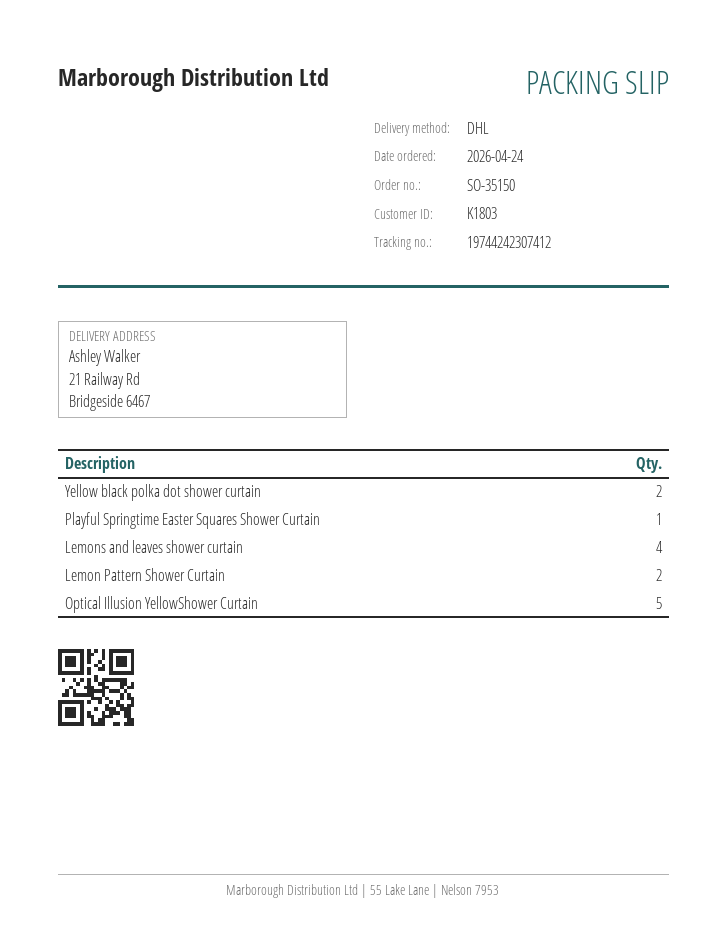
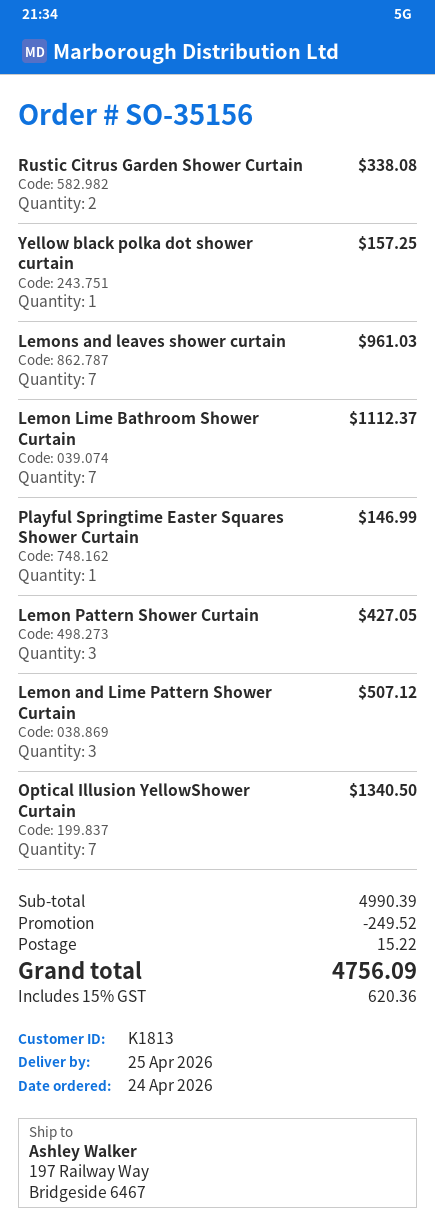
order number: SO-35150 -> SO-35156
customer number: K1803 -> K1813
ship to: 21 Railway Rd, Bridgeside 6467 -> 197 Railway Way, Bridgeside 6467
Yellow black polka dot shower curtain: 2 -> 1
Lemons and leaves shower curtain: 4 -> 7
Lemon Pattern Shower Curtain: 2 -> 3
Optical Illusion YellowShower Curtain: 5 -> 7
Rustic Citrus Garden Shower Curtain: none -> 2
Lemon Lime Bathroom Shower Curtain: none -> 7
Lemon and Lime Pattern Shower Curtain: none -> 3

